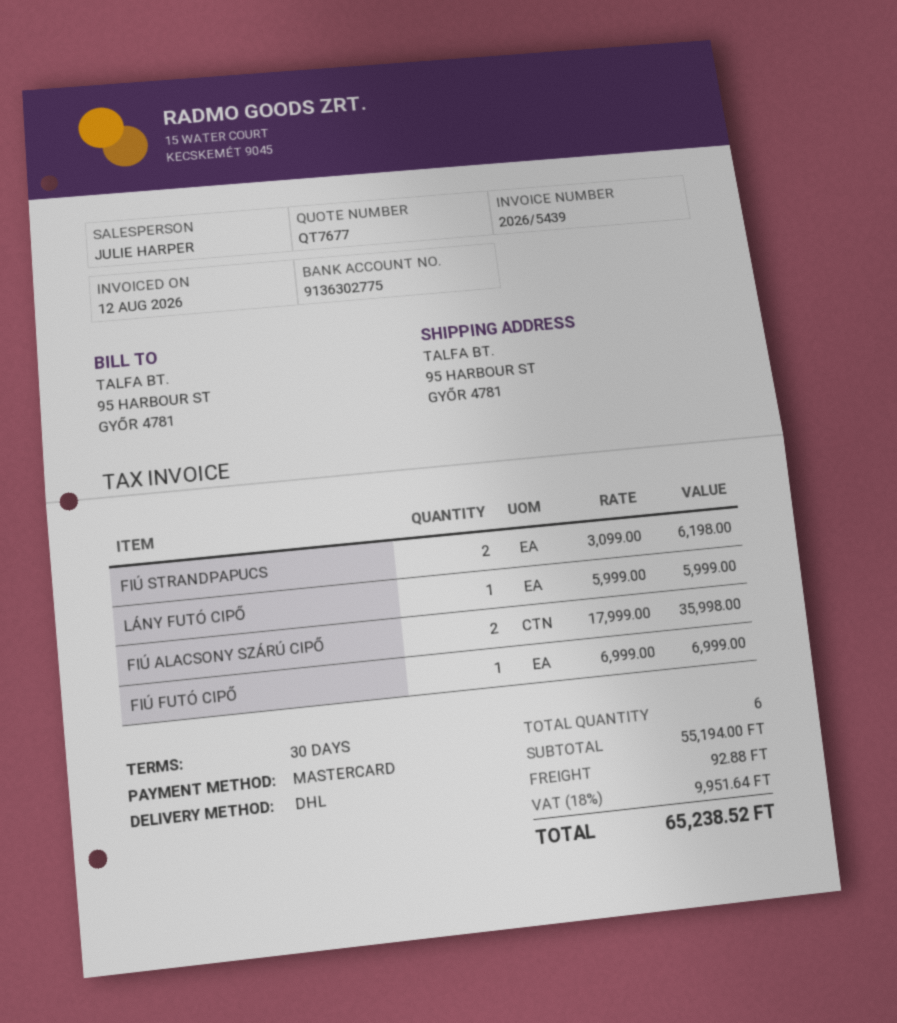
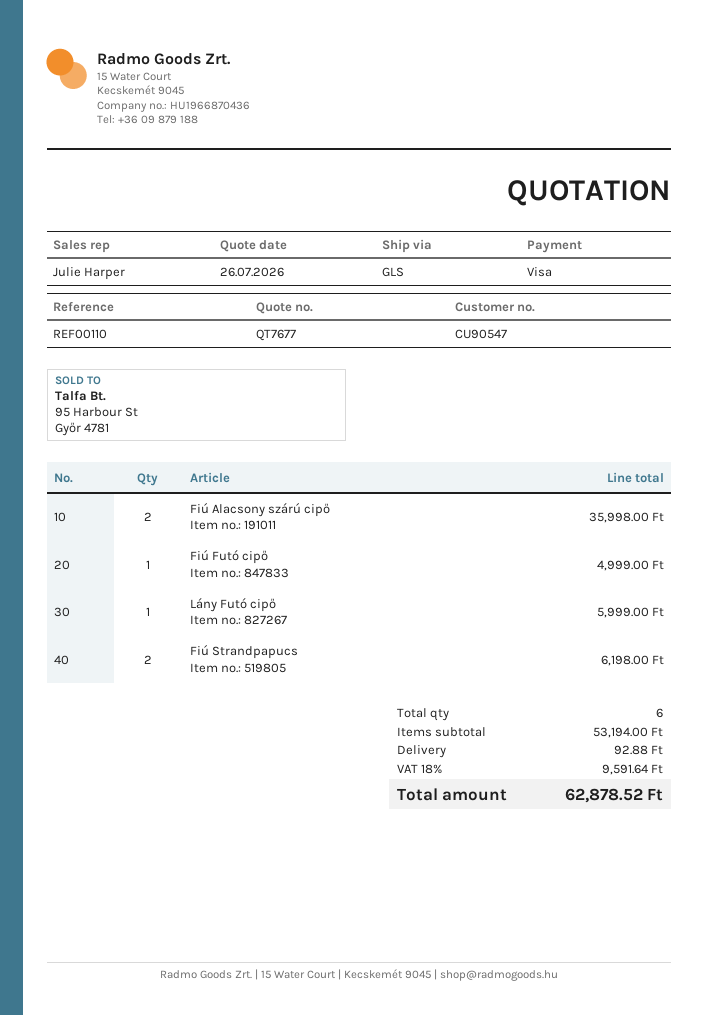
payment method: Mastercard -> Visa
shipping method: DHL -> GLS
FIÚ FUTÓ CIPŐ: 1 for 6999.00 -> 1 for 4999.00
subtotal: 55194.00 -> 53194.00
tax: 18% = 9951.64 -> 18% = 9591.64
total: 65238.52 -> 62878.52

